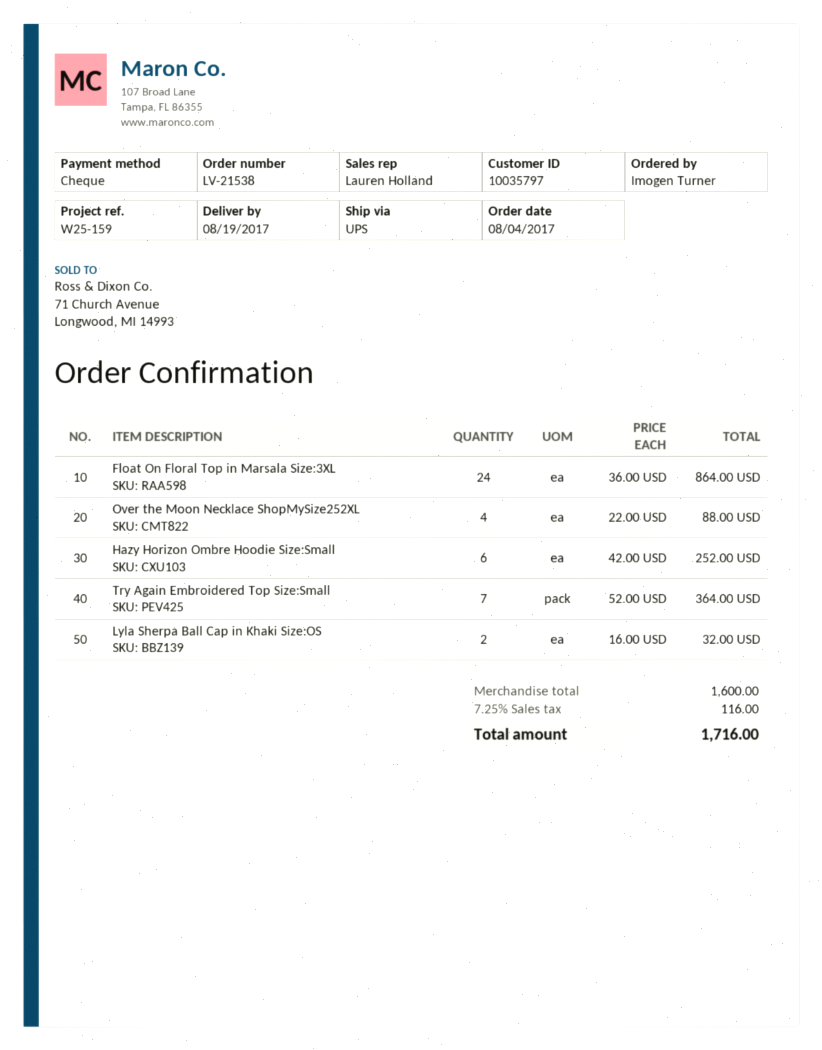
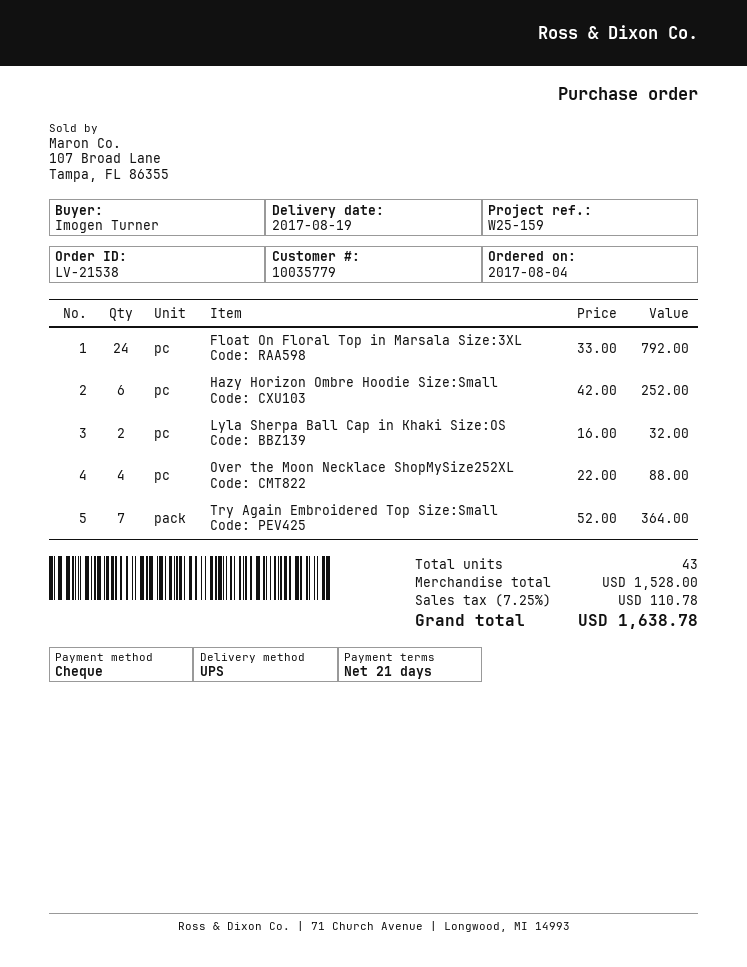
customer number: 10035797 -> 10035779
Float On Floral Top in Marsala Size:3XL: 24 x 36.00 = 864.00 -> 24 x 33.00 = 792.00
subtotal: 1600.00 -> 1528.00
tax: 7.25% = 116.00 -> 7.25% = 110.78
total: 1716.00 -> 1638.78

